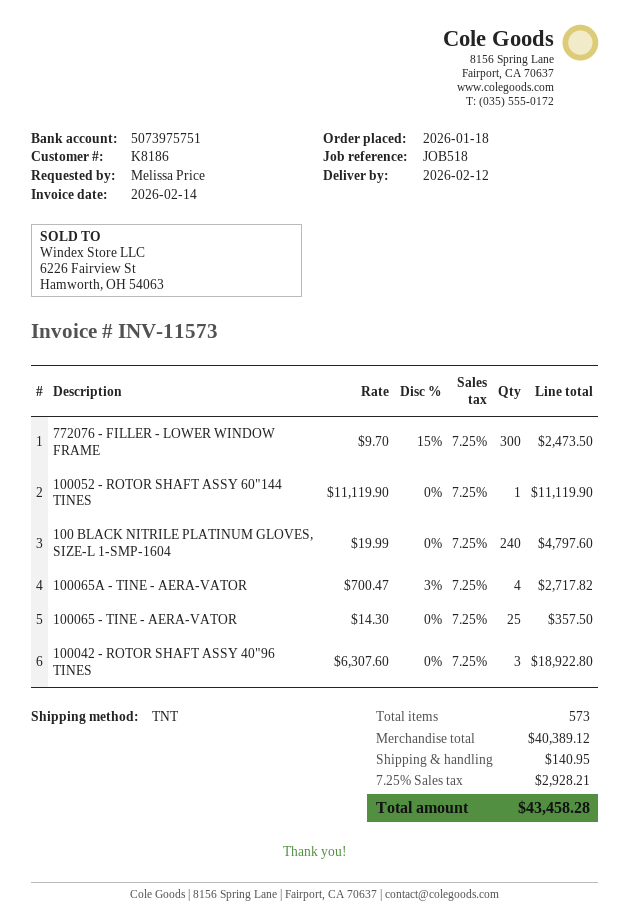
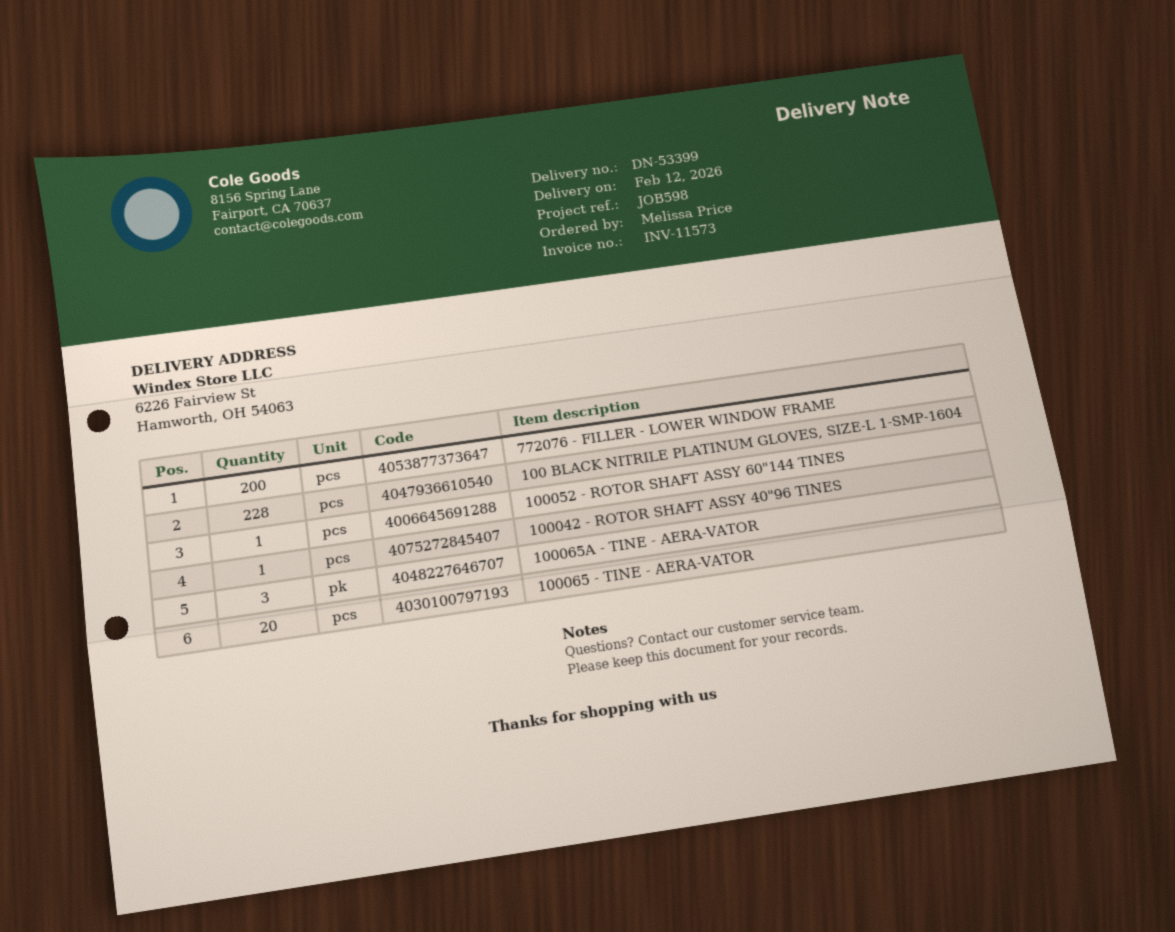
reference: JOB518 -> JOB598
772076 - FILLER - LOWER WINDOW FRAME: 300 -> 200
100 BLACK NITRILE PLATINUM GLOVES, SIZE-L 1-SMP-1604: 240 -> 228
100065A - TINE - AERA-VATOR: 4 -> 3
100065 - TINE - AERA-VATOR: 25 -> 20
100042 - ROTOR SHAFT ASSY 40"96 TINES: 3 -> 1

